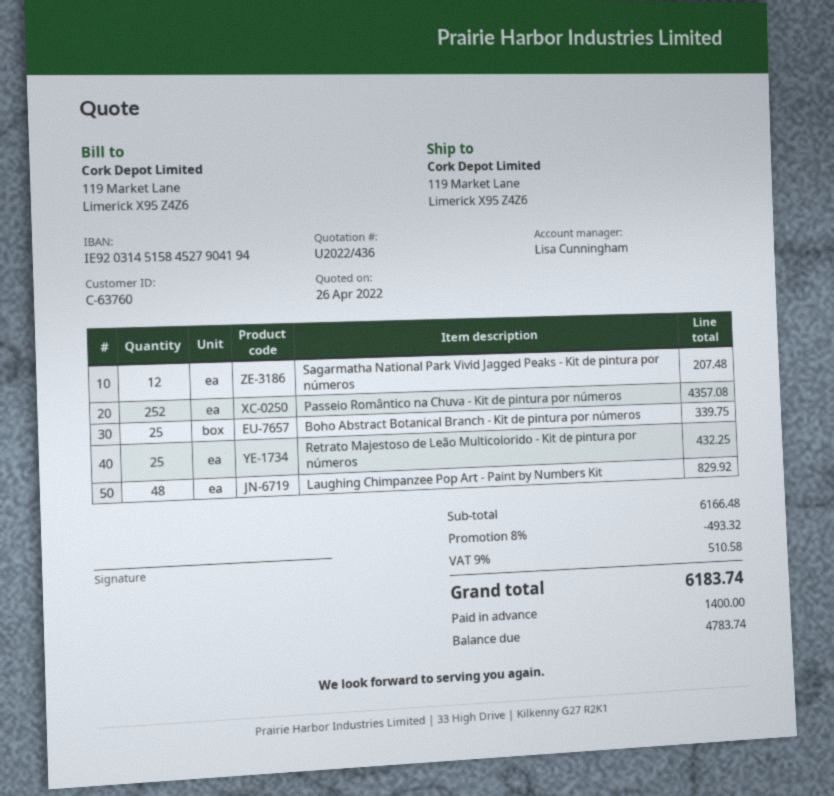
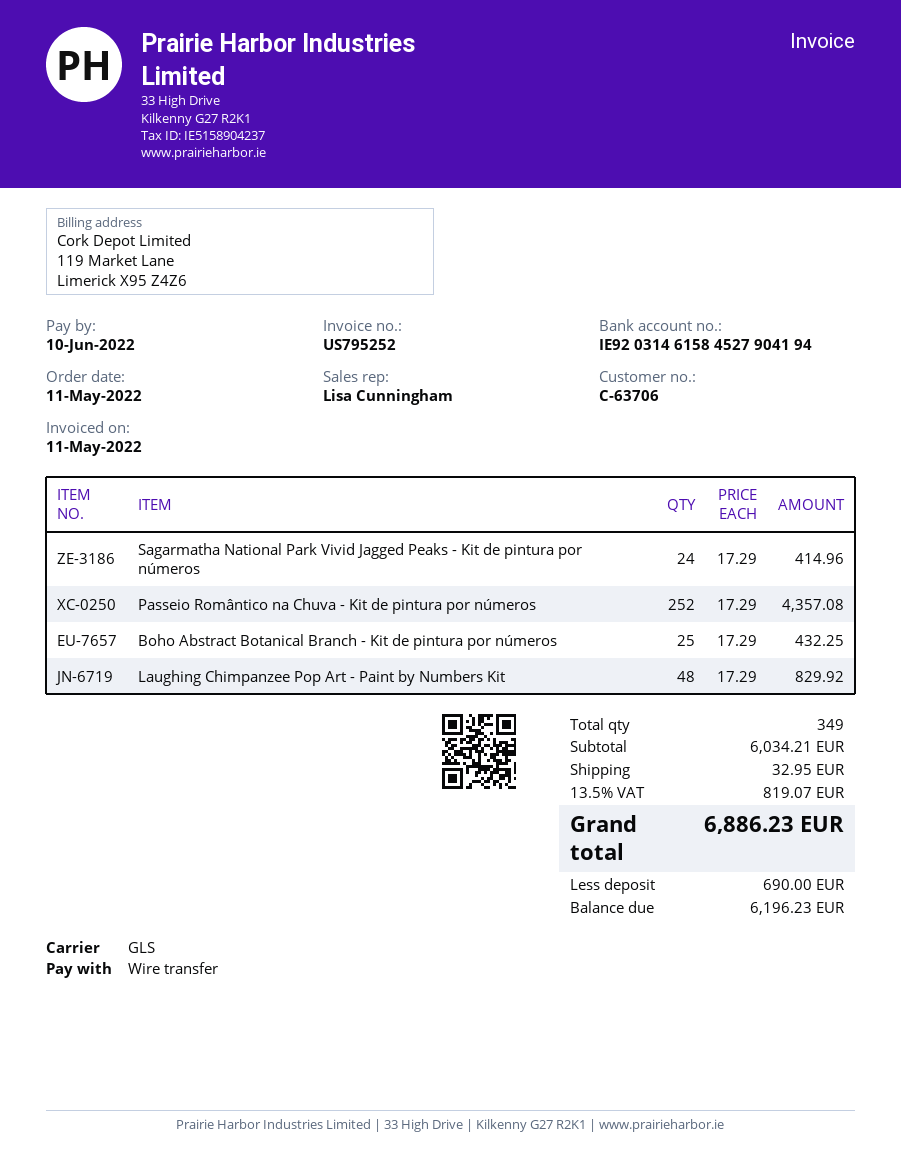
customer number: C-63760 -> C-63706
bank account: IE92031451584527904194 -> IE92031461584527904194
Sagarmatha National Park Vivid Jagged Peaks - Kit de pintura por números: 12 for 207.48 -> 24 for 414.96
Boho Abstract Botanical Branch - Kit de pintura por números: 25 for 339.75 -> 25 for 432.25
Retrato Majestoso de Leão Multicolorido - Kit de pintura por números: 25 for 432.25 -> none
subtotal: 6166.48 -> 6034.21
discount: 8% = 493.32 -> none
shipping: none -> 32.95
tax: 9% = 510.58 -> 13.5% = 819.07
total: 6183.74 -> 6886.23
deposit: 1400.00 -> 690.00
balance: 4783.74 -> 6196.23

